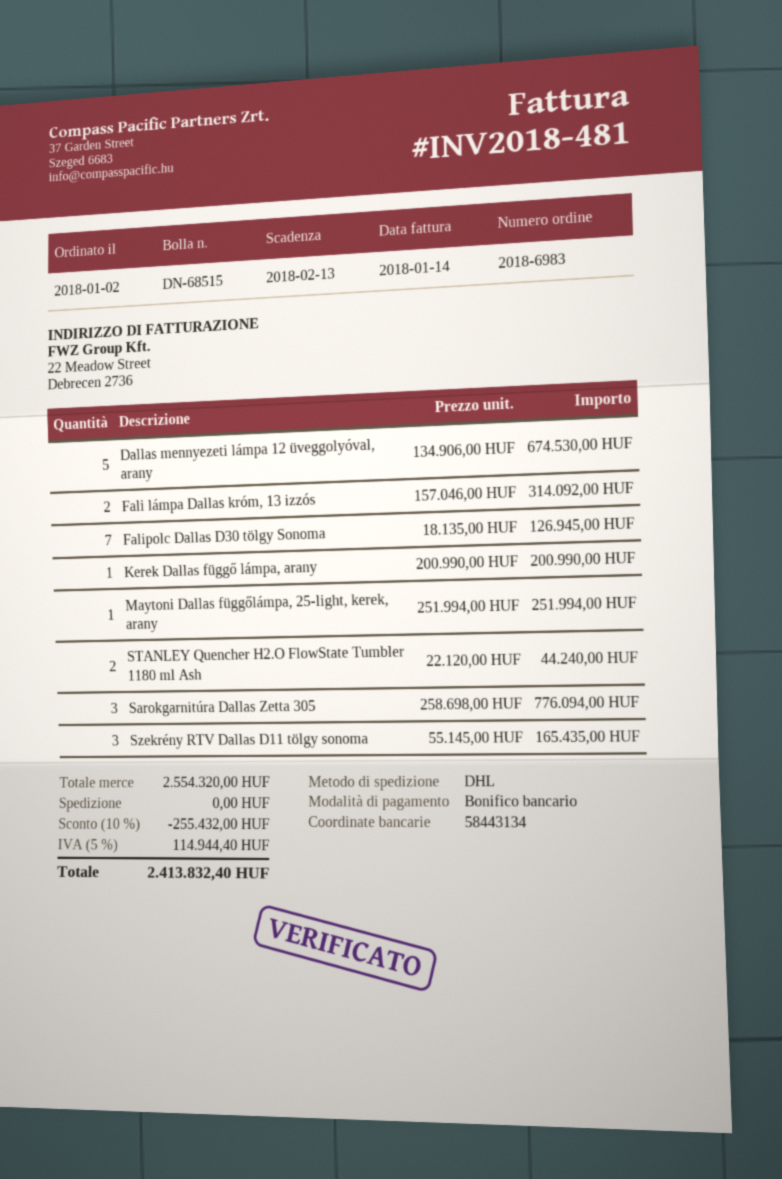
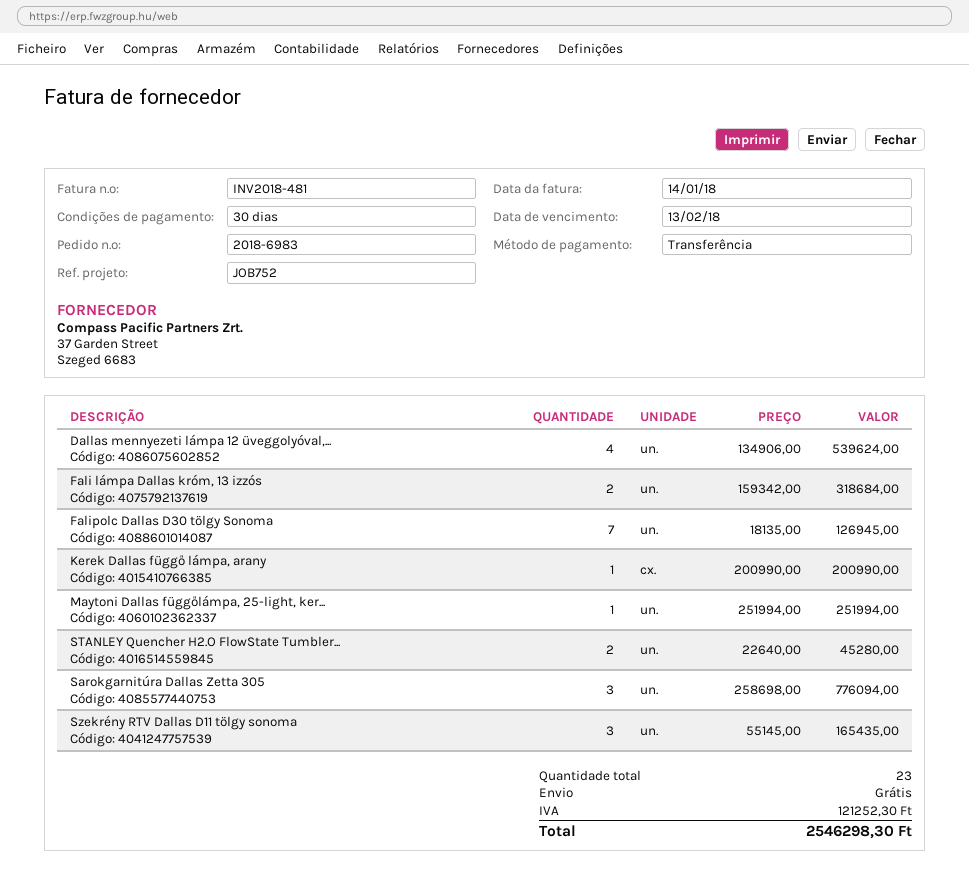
Dallas mennyezeti lámpa 12 üveggolyóval, arany: 5 x 134906.00 = 674530.00 -> 4 x 134906.00 = 539624.00
Fali lámpa Dallas króm, 13 izzós: 2 x 157046.00 = 314092.00 -> 2 x 159342.00 = 318684.00
STANLEY Quencher H2.O FlowState Tumbler 1180 ml Ash: 2 x 22120.00 = 44240.00 -> 2 x 22640.00 = 45280.00
discount: 10% = 255432.00 -> none
tax: 114944.40 -> 121252.30
total: 2413832.40 -> 2546298.30

